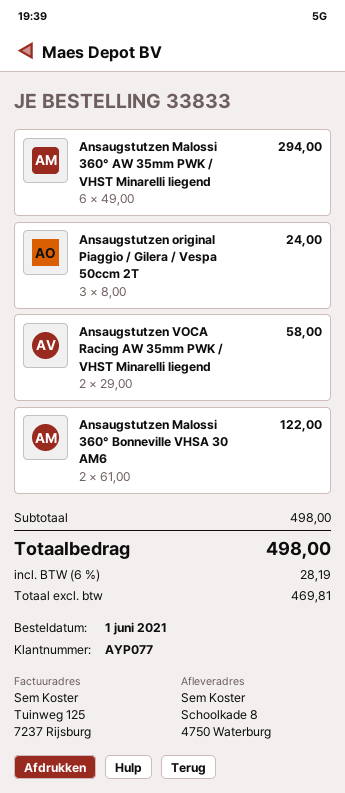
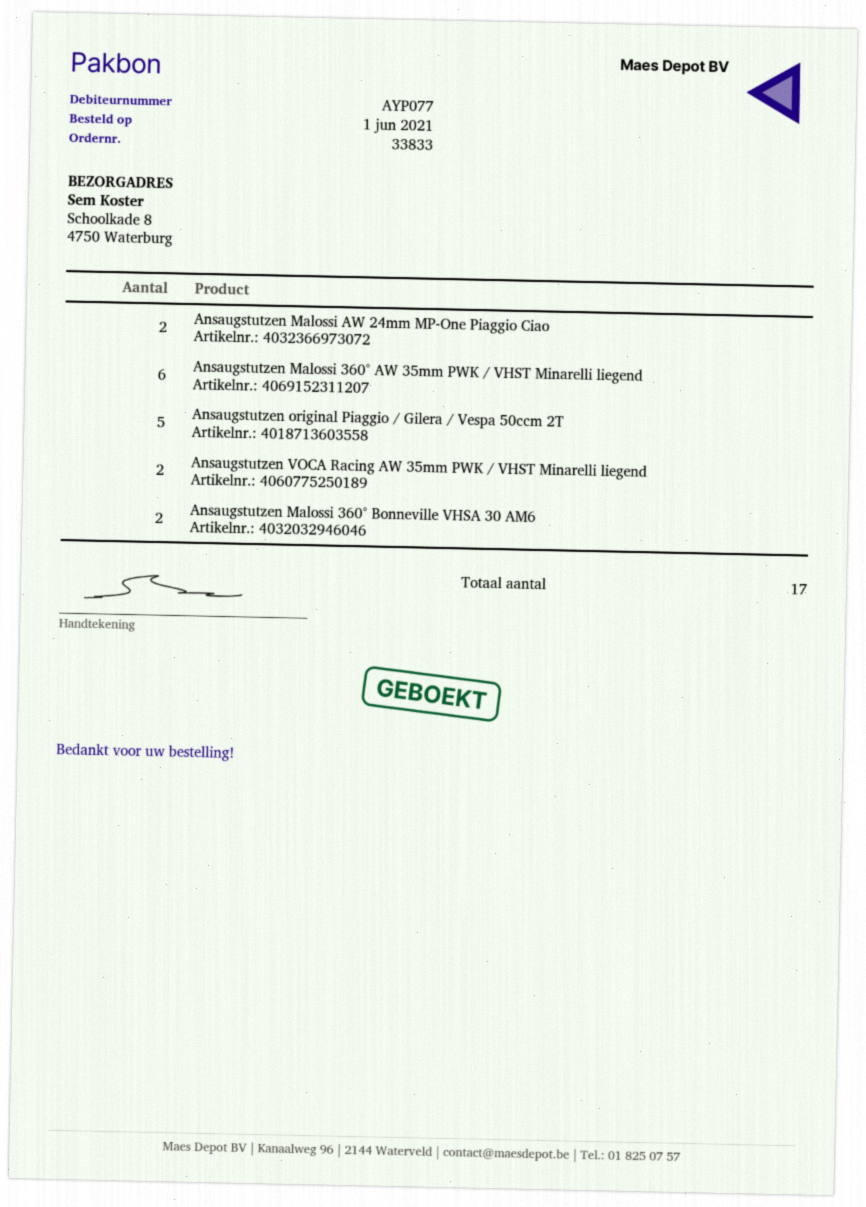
Ansaugstutzen original Piaggio / Gilera / Vespa 50ccm 2T: 3 -> 5
Ansaugstutzen Malossi AW 24mm MP-One Piaggio Ciao: none -> 2

